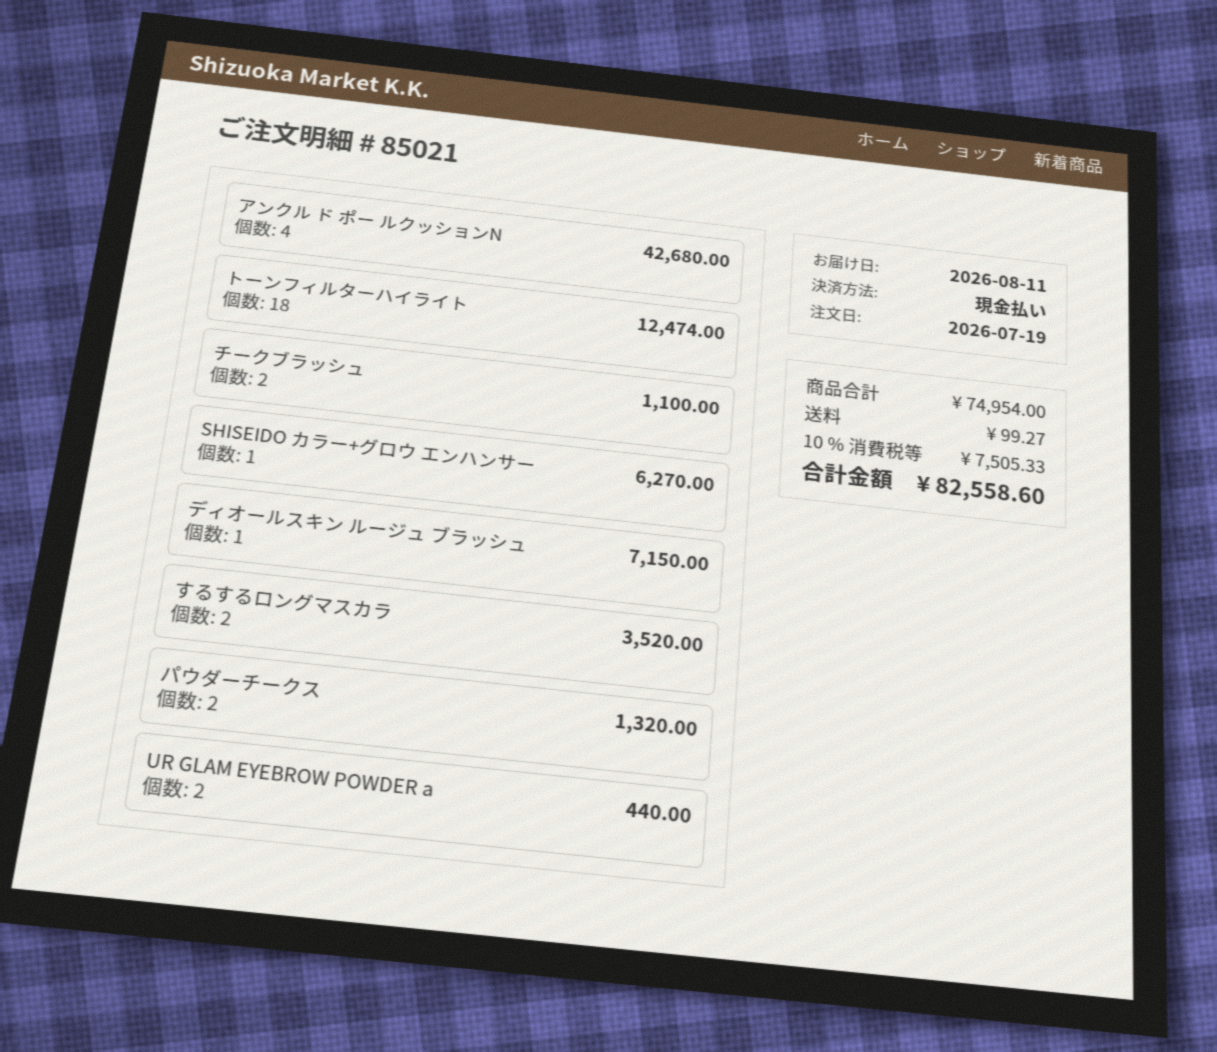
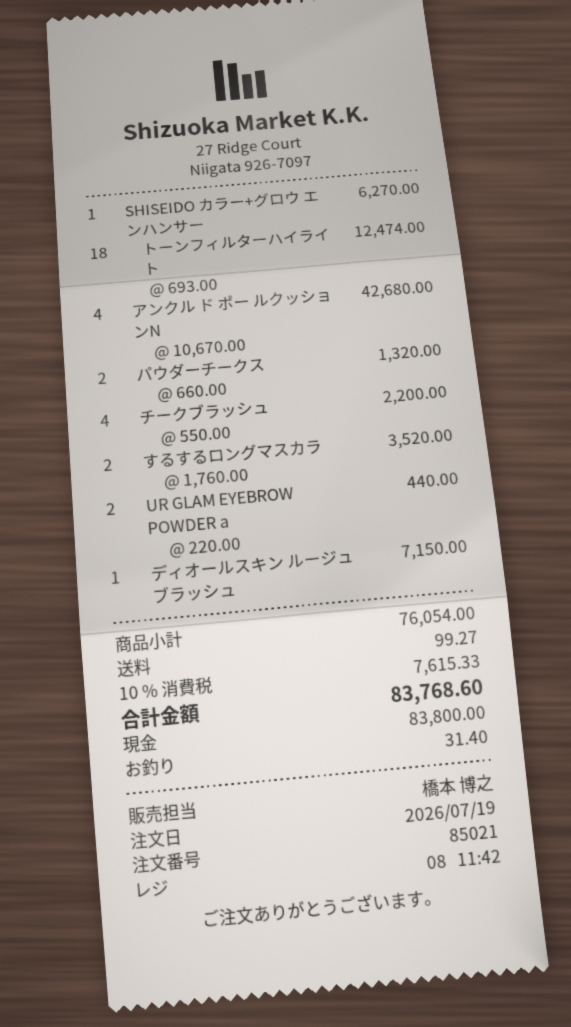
チークブラッシュ: 2 for 1100.00 -> 4 for 2200.00
subtotal: 74954.00 -> 76054.00
tax: 10% = 7505.33 -> 10% = 7615.33
total: 82558.60 -> 83768.60

